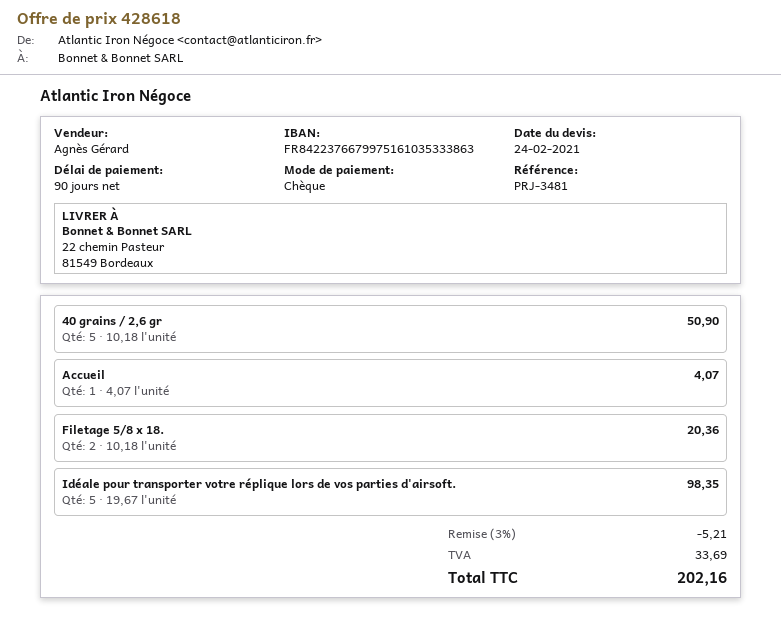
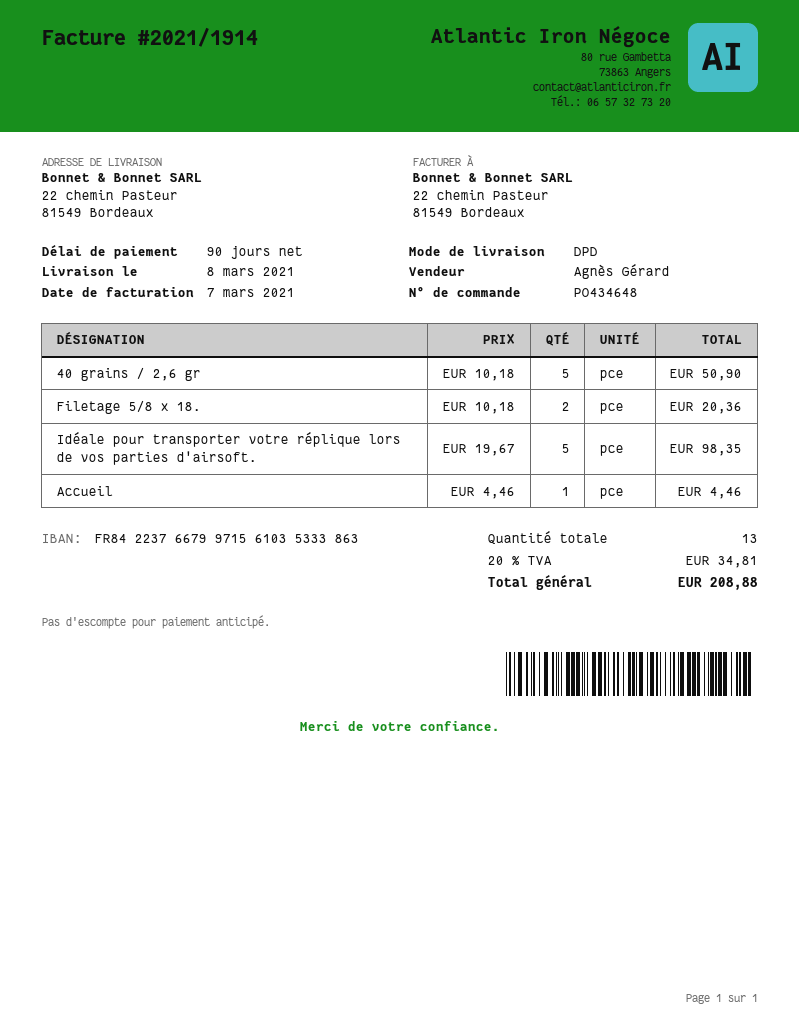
bank account: FR8422376679975161035333863 -> FR8422376679971561035333863
Accueil: 1 x 4.07 = 4.07 -> 1 x 4.46 = 4.46
discount: 3% = 5.21 -> none
tax: 33.69 -> 34.81
total: 202.16 -> 208.88

